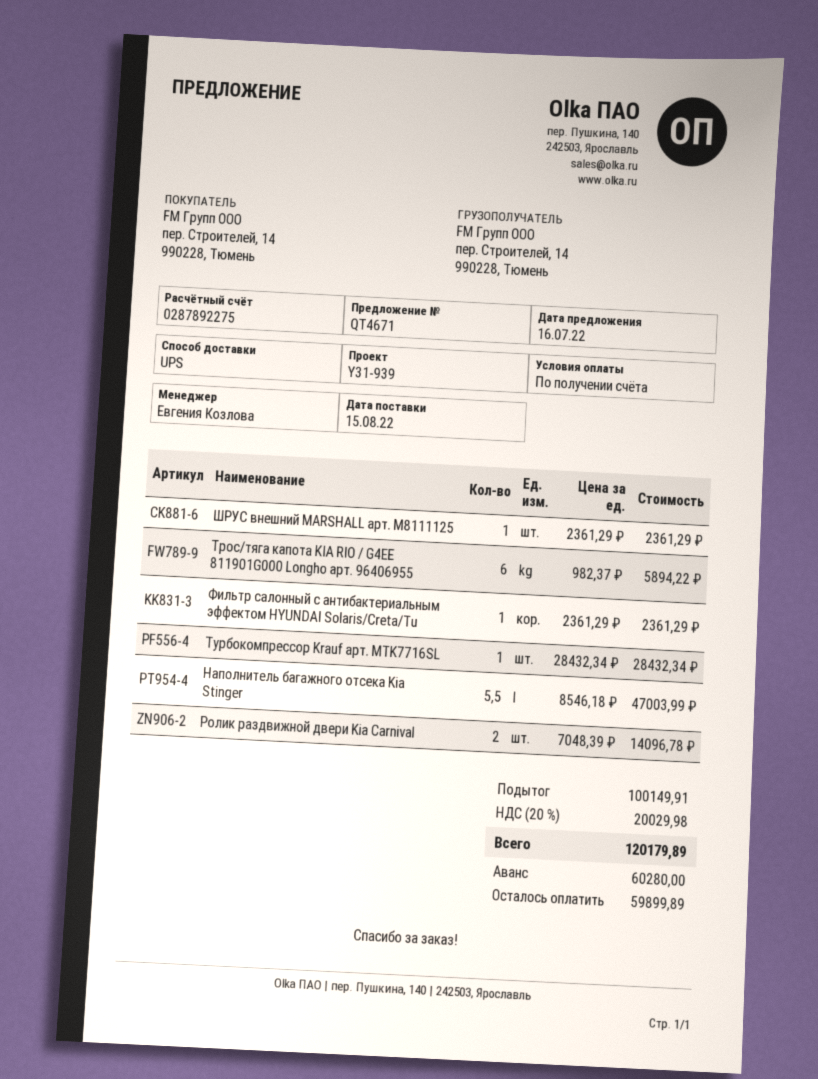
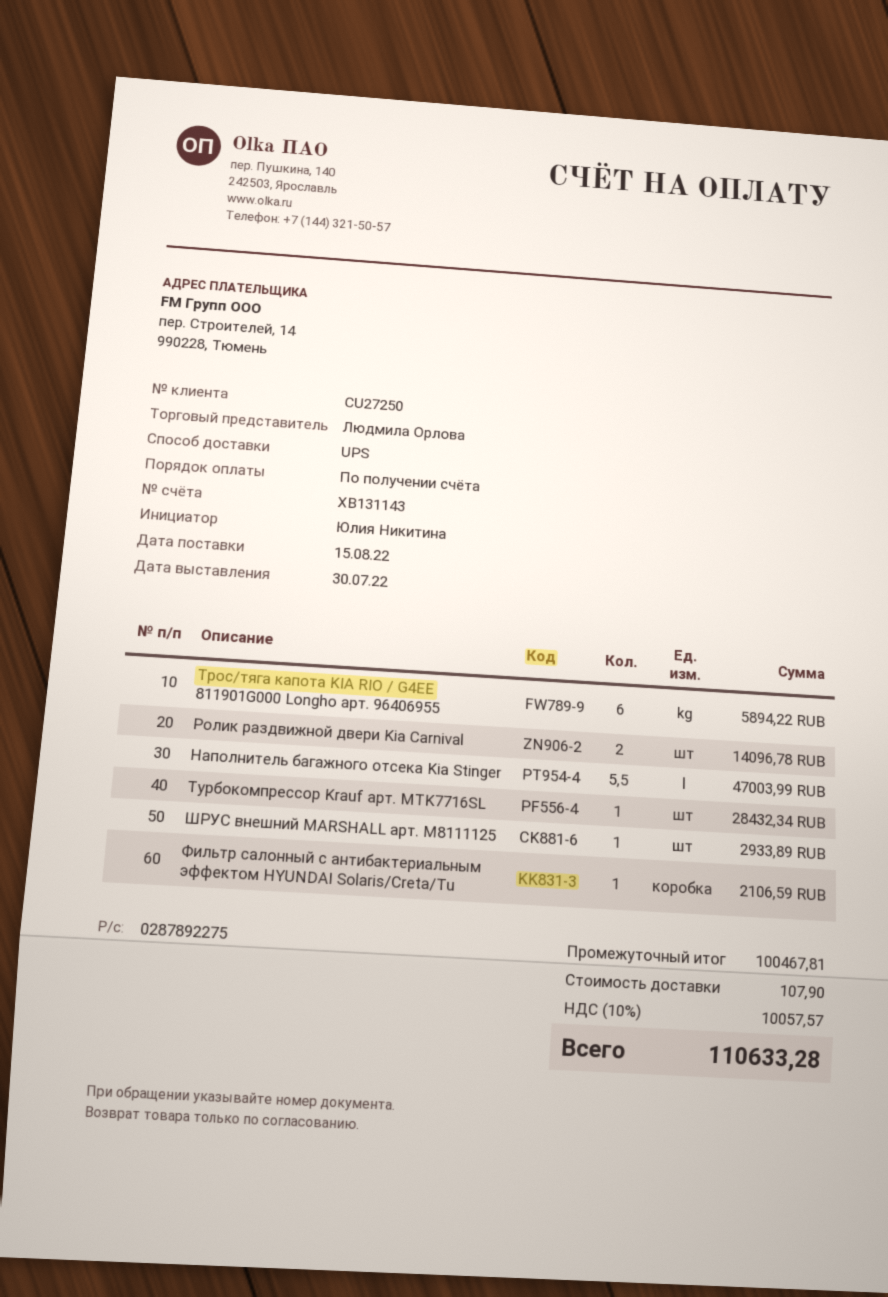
sales rep: Евгения Козлова -> Людмила Орлова
ШРУС внешний MARSHALL арт. M8111125: 1 for 2361.29 -> 1 for 2933.89
Фильтр салонный с антибактериальным эффектом HYUNDAI Solaris/Creta/Tu: 1 for 2361.29 -> 1 for 2106.59
subtotal: 100149.91 -> 100467.81
shipping: none -> 107.90
tax: 20% = 20029.98 -> 10% = 10057.57
total: 120179.89 -> 110633.28

